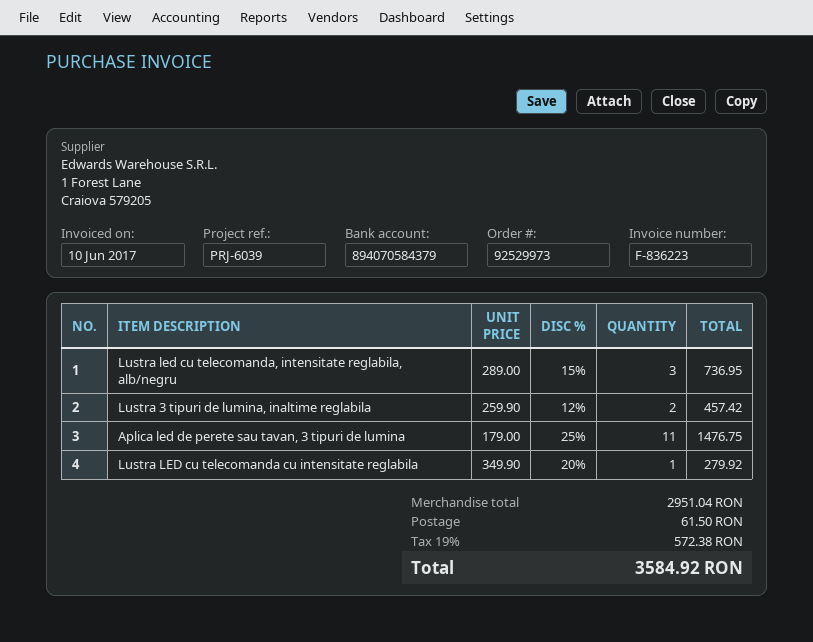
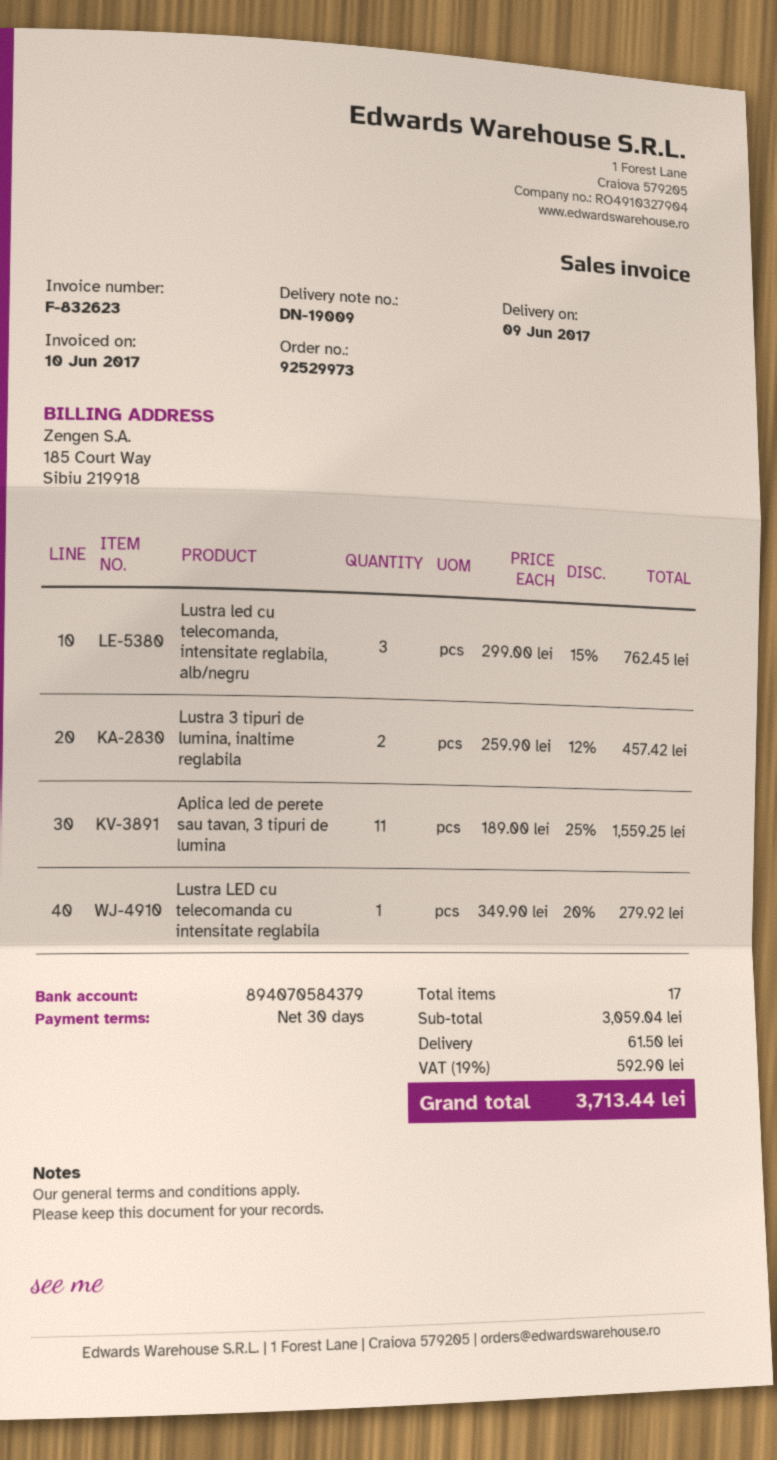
invoice number: F-836223 -> F-832623
Lustra led cu telecomanda, intensitate reglabila, alb/negru: 3 x 289.00 - 15% = 736.95 -> 3 x 299.00 - 15% = 762.45
Aplica led de perete sau tavan, 3 tipuri de lumina: 11 x 179.00 - 25% = 1476.75 -> 11 x 189.00 - 25% = 1559.25
subtotal: 2951.04 -> 3059.04
tax: 19% = 572.38 -> 19% = 592.90
total: 3584.92 -> 3713.44

